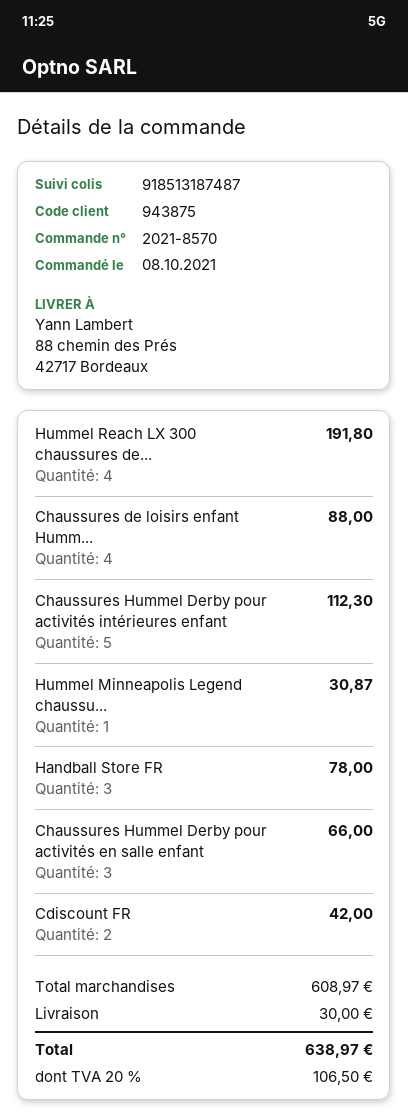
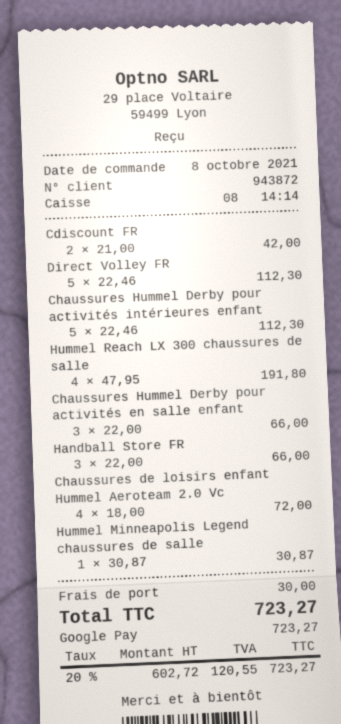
customer number: 943875 -> 943872
Chaussures de loisirs enfant Humm...: 4 for 88.00 -> 4 for 72.00
Handball Store FR: 3 for 78.00 -> 3 for 66.00
Direct Volley FR: none -> 5 for 112.30
tax: 20% = 106.50 -> 20% = 120.55
total: 638.97 -> 723.27

